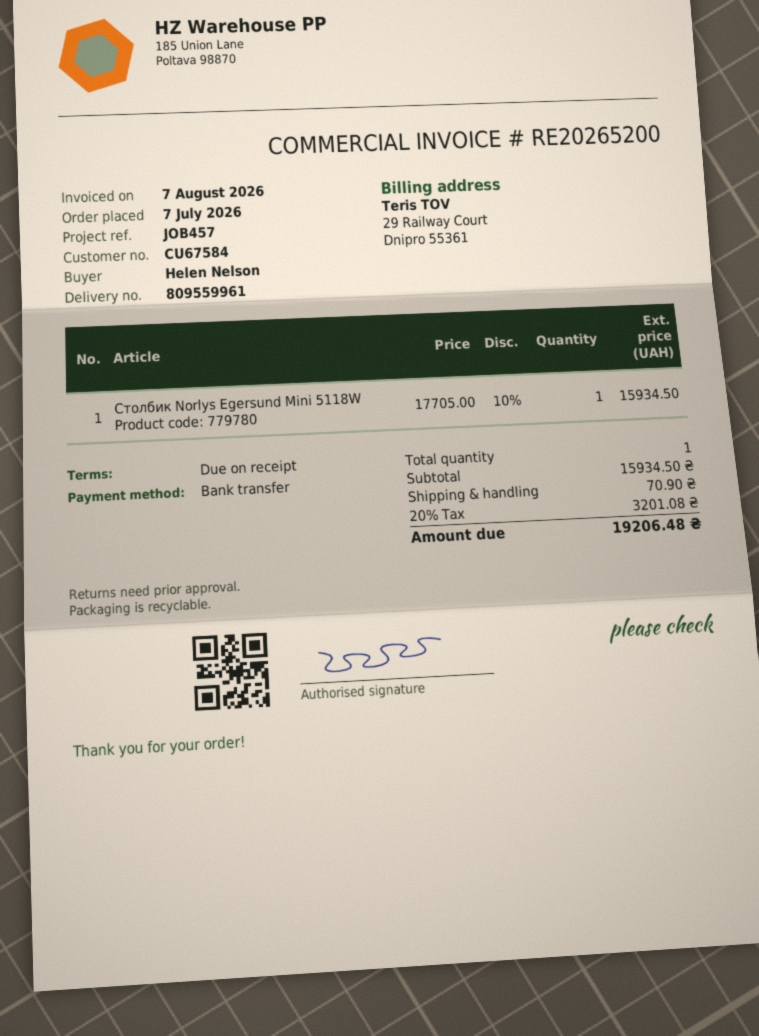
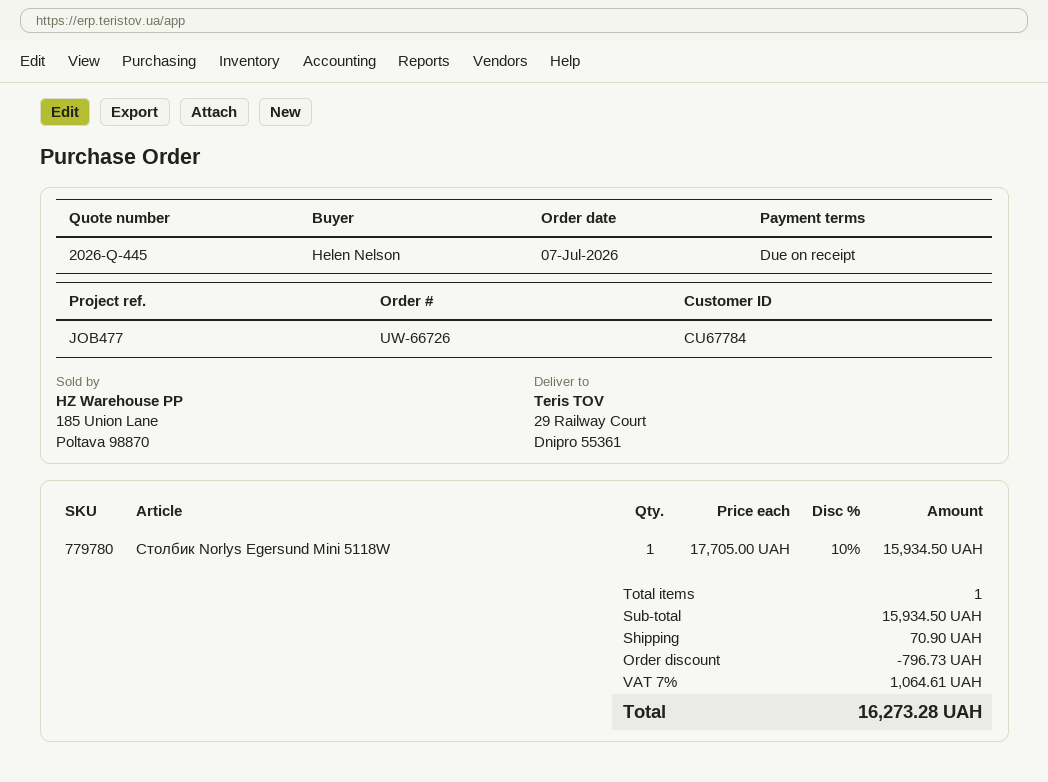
customer number: CU67584 -> CU67784
reference: JOB457 -> JOB477
discount: none -> 796.73
tax: 20% = 3201.08 -> 7% = 1064.61
total: 19206.48 -> 16273.28

